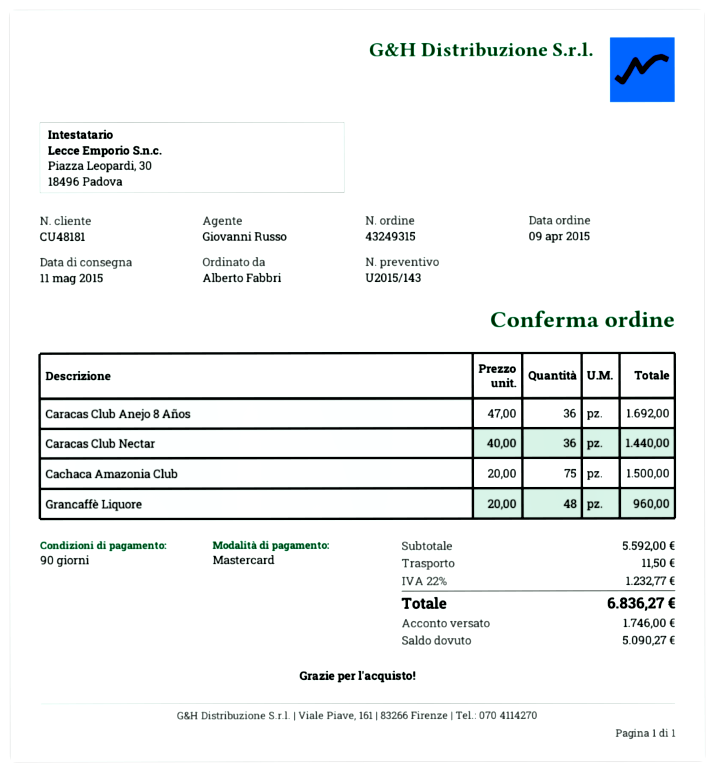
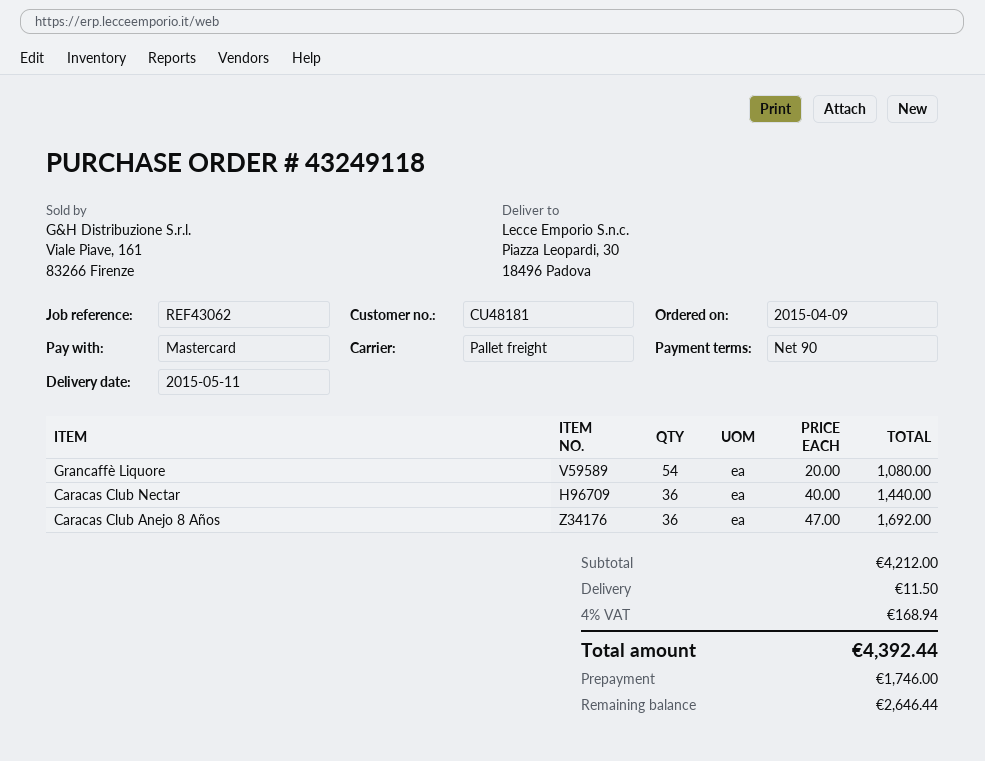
order number: 43249315 -> 43249118
Cachaca Amazonia Club: 75 x 20.00 = 1500.00 -> none
Grancaffè Liquore: 48 x 20.00 = 960.00 -> 54 x 20.00 = 1080.00
subtotal: 5592.00 -> 4212.00
tax: 22% = 1232.77 -> 4% = 168.94
total: 6836.27 -> 4392.44
balance: 5090.27 -> 2646.44

